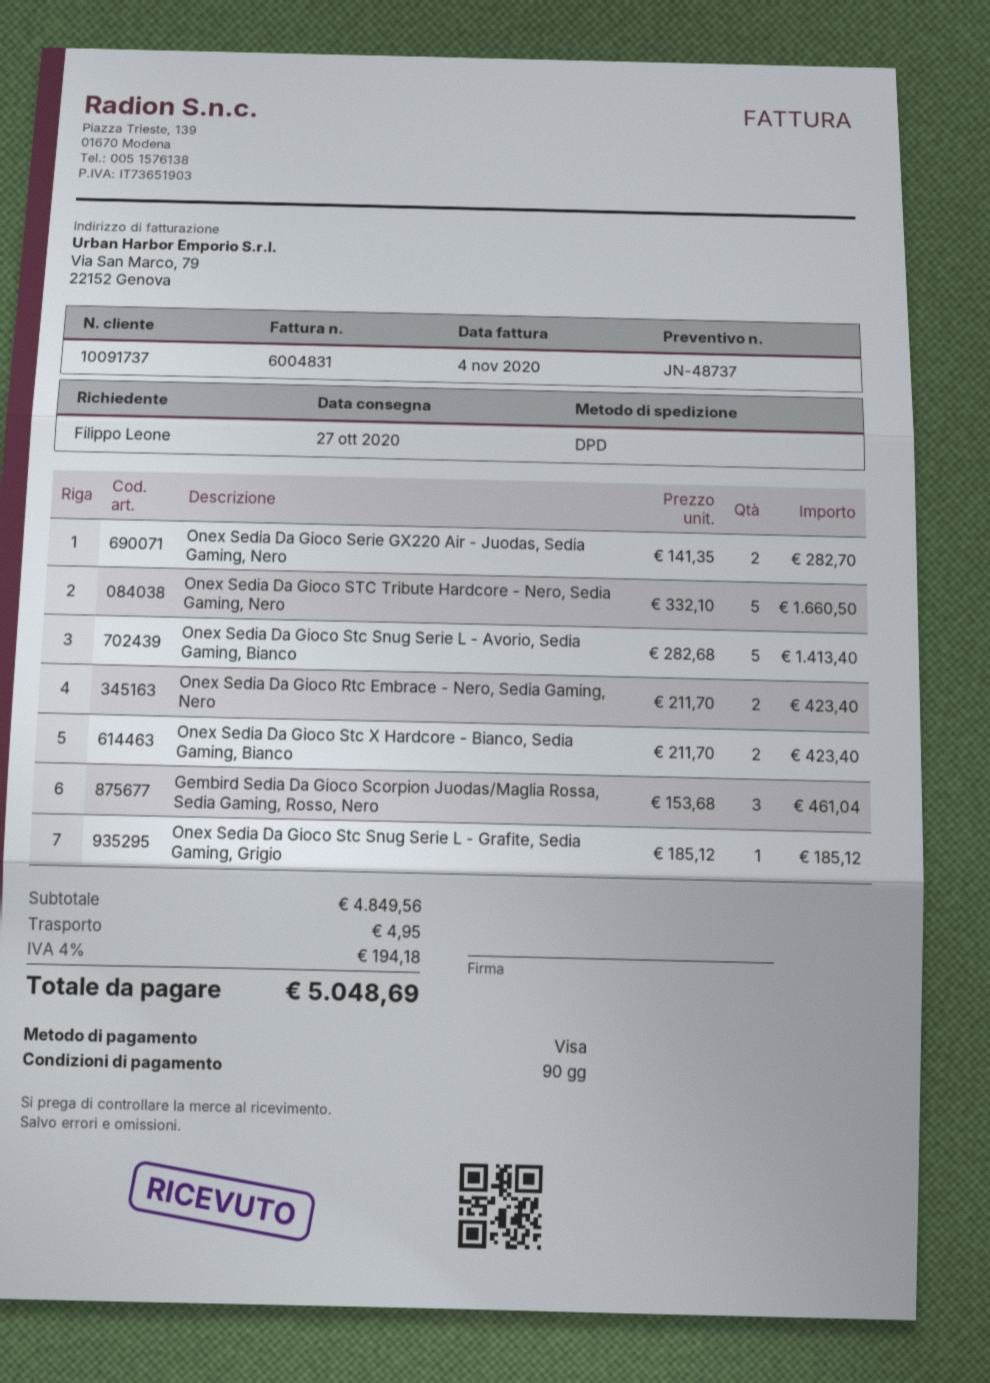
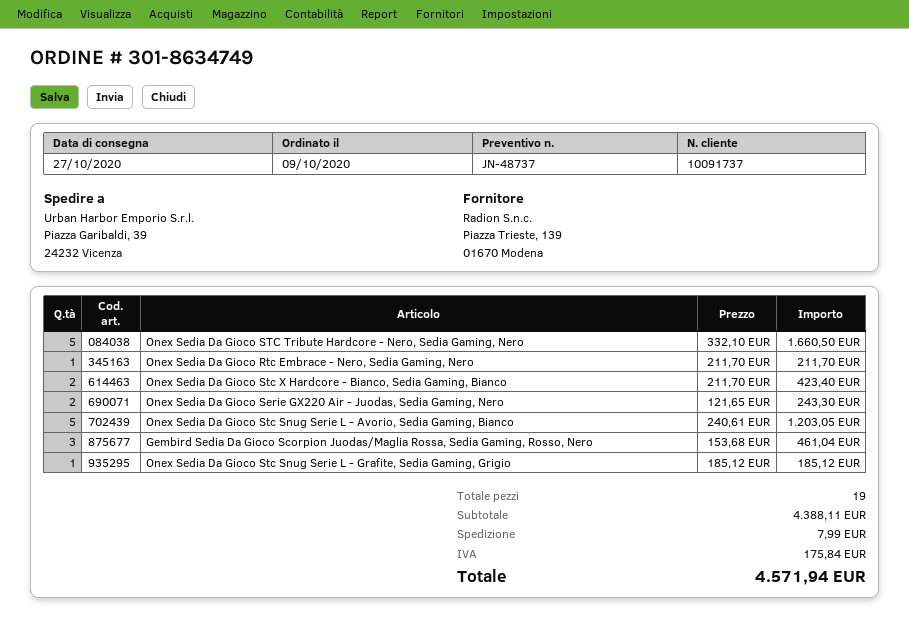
Onex Sedia Da Gioco Serie GX220 Air - Juodas, Sedia Gaming, Nero: 2 x 141.35 = 282.70 -> 2 x 121.65 = 243.30
Onex Sedia Da Gioco Stc Snug Serie L - Avorio, Sedia Gaming, Bianco: 5 x 282.68 = 1413.40 -> 5 x 240.61 = 1203.05
Onex Sedia Da Gioco Rtc Embrace - Nero, Sedia Gaming, Nero: 2 x 211.70 = 423.40 -> 1 x 211.70 = 211.70
subtotal: 4849.56 -> 4388.11
shipping: 4.95 -> 7.99
tax: 194.18 -> 175.84
total: 5048.69 -> 4571.94

